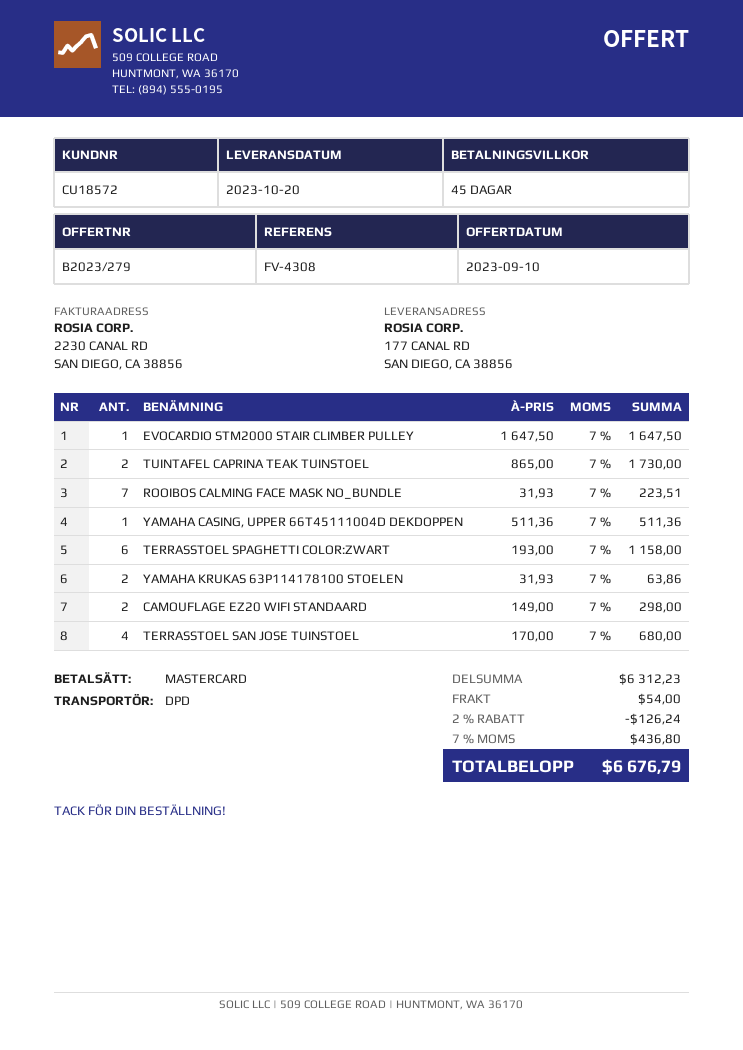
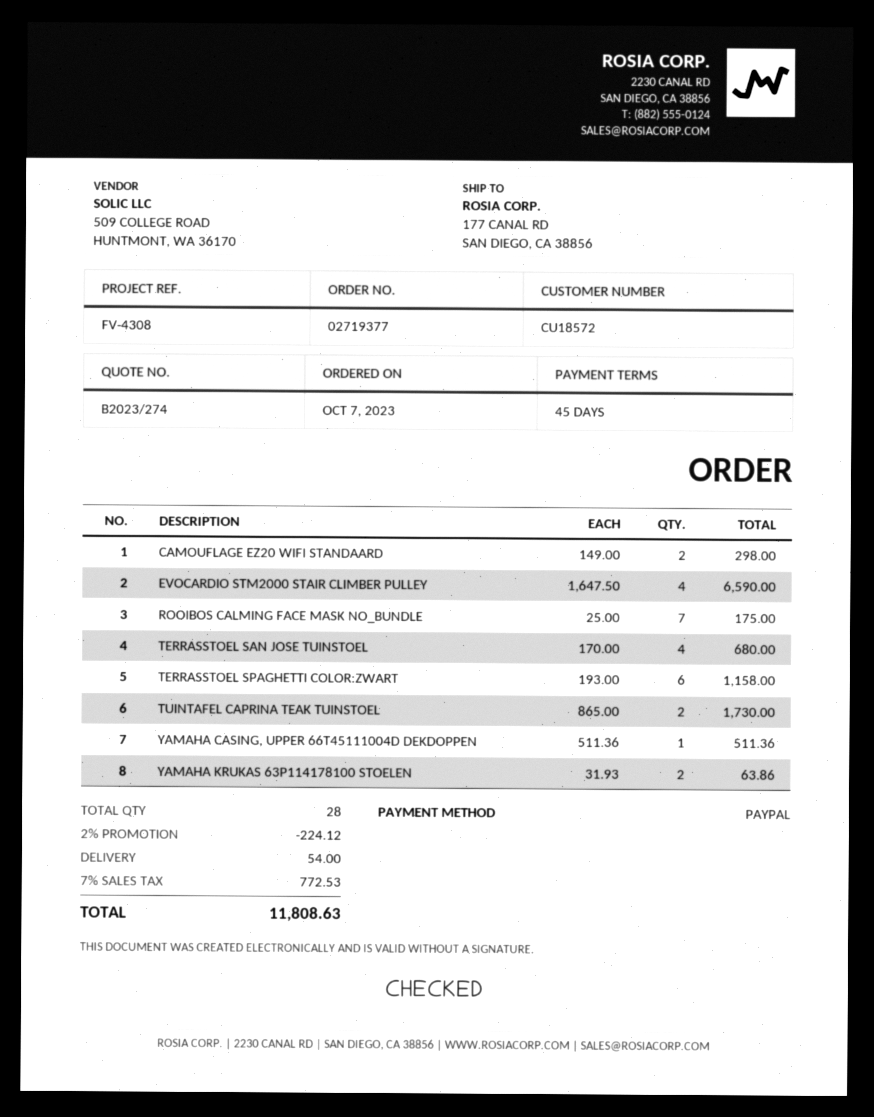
quote number: B2023/279 -> B2023/274
payment method: Mastercard -> PayPal
EVOCARDIO STM2000 STAIR CLIMBER PULLEY: 1 x 1647.50 = 1647.50 -> 4 x 1647.50 = 6590.00
ROOIBOS CALMING FACE MASK NO_BUNDLE: 7 x 31.93 = 223.51 -> 7 x 25.00 = 175.00
discount: 2% = 126.24 -> 2% = 224.12
tax: 7% = 436.80 -> 7% = 772.53
total: 6676.79 -> 11808.63

